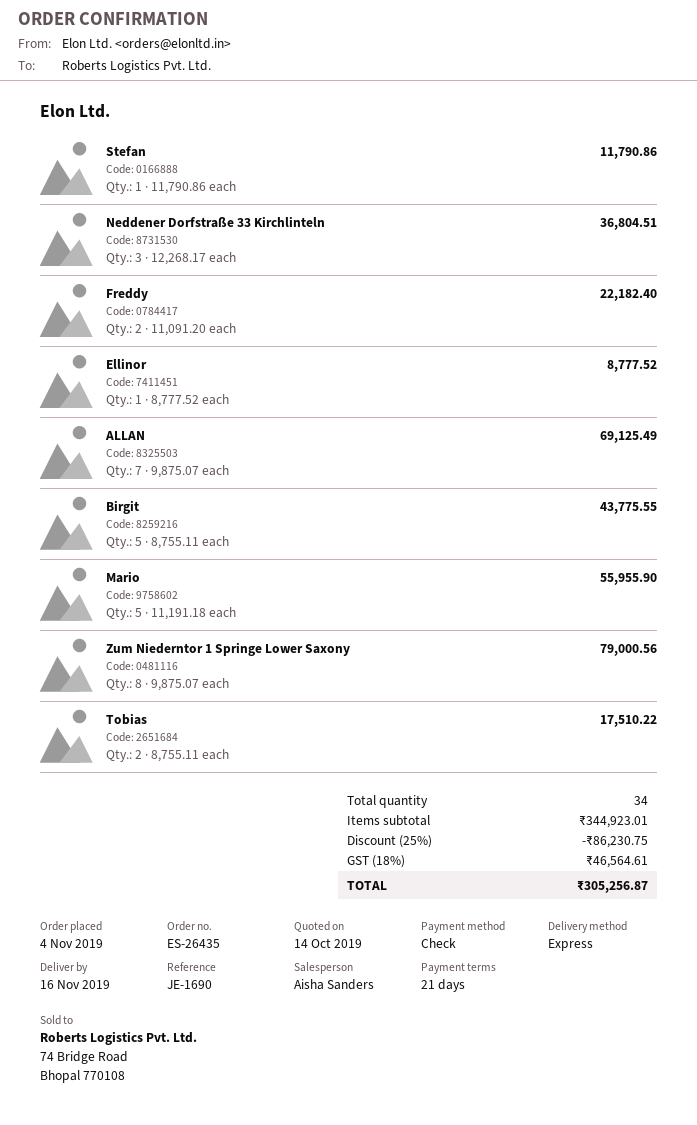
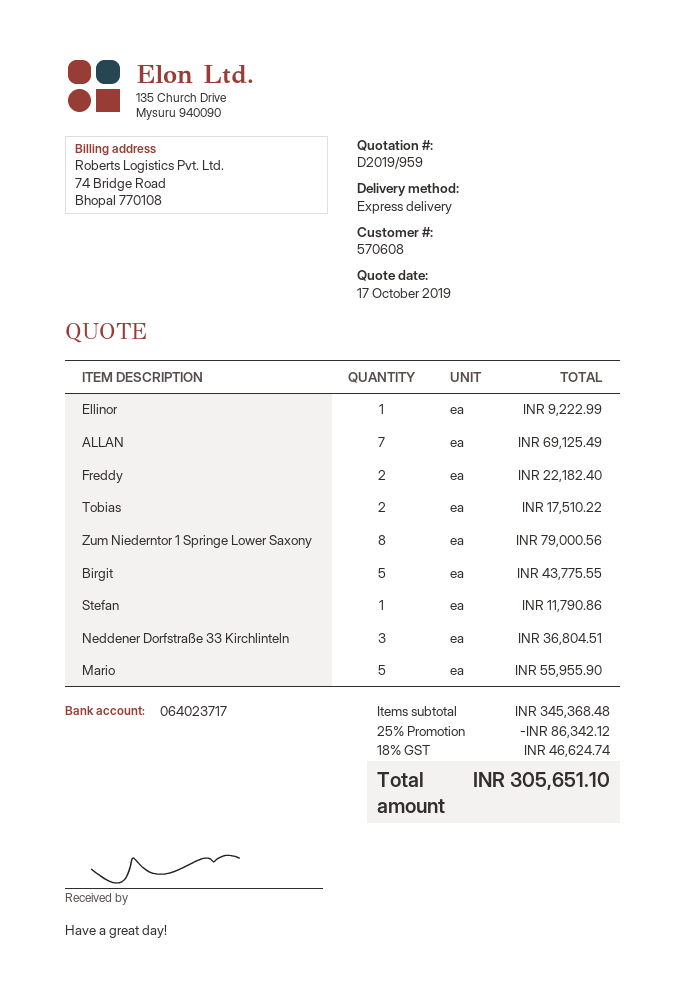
quote date: 2019-10-14 -> 2019-10-17
Ellinor: 1 for 8777.52 -> 1 for 9222.99
subtotal: 344923.01 -> 345368.48
discount: 25% = 86230.75 -> 25% = 86342.12
tax: 18% = 46564.61 -> 18% = 46624.74
total: 305256.87 -> 305651.10

